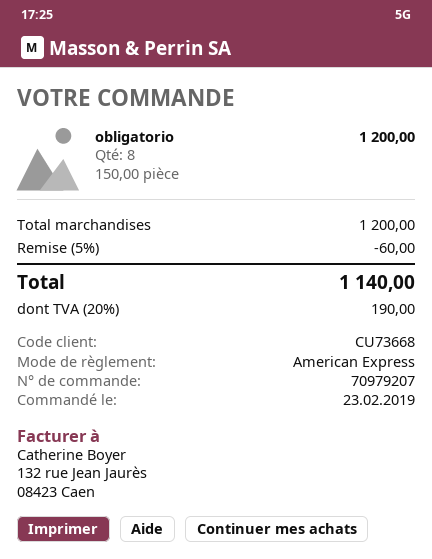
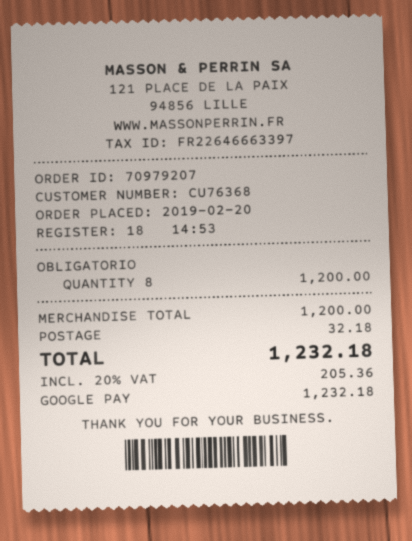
order date: 2019-02-23 -> 2019-02-20
customer number: CU73668 -> CU76368
payment method: American Express -> Google Pay
discount: 5% = 60.00 -> none
shipping: none -> 32.18
tax: 20% = 190.00 -> 20% = 205.36
total: 1140.00 -> 1232.18

